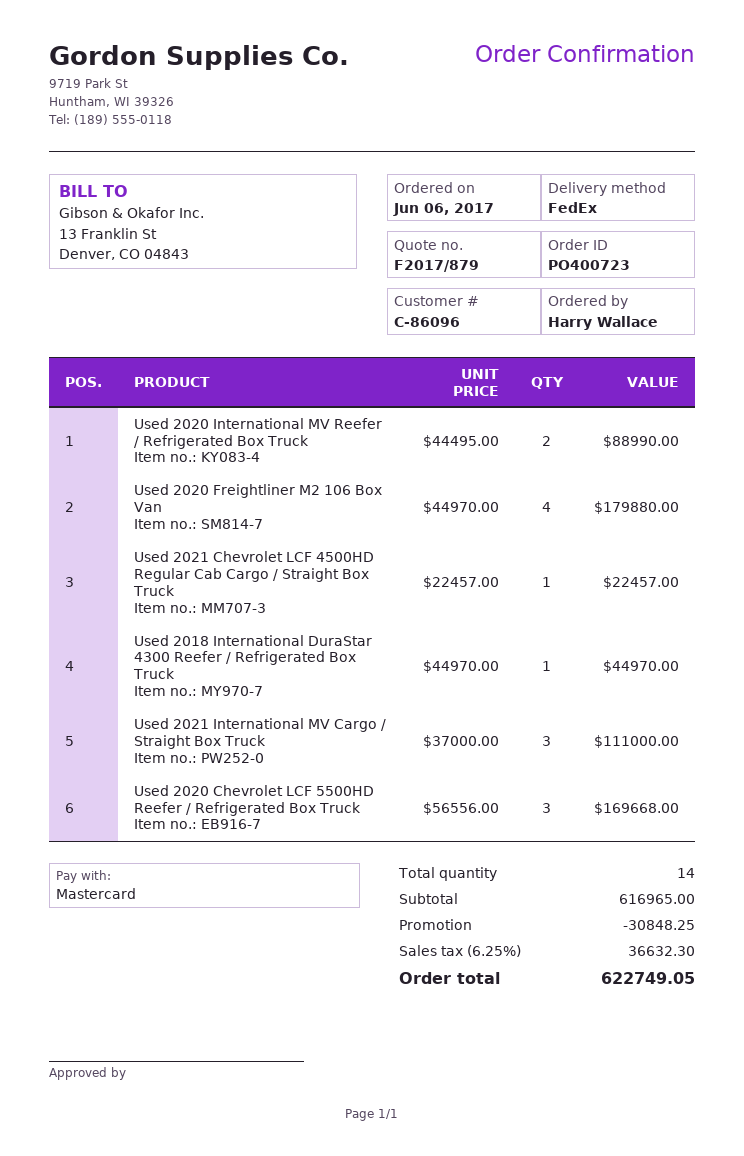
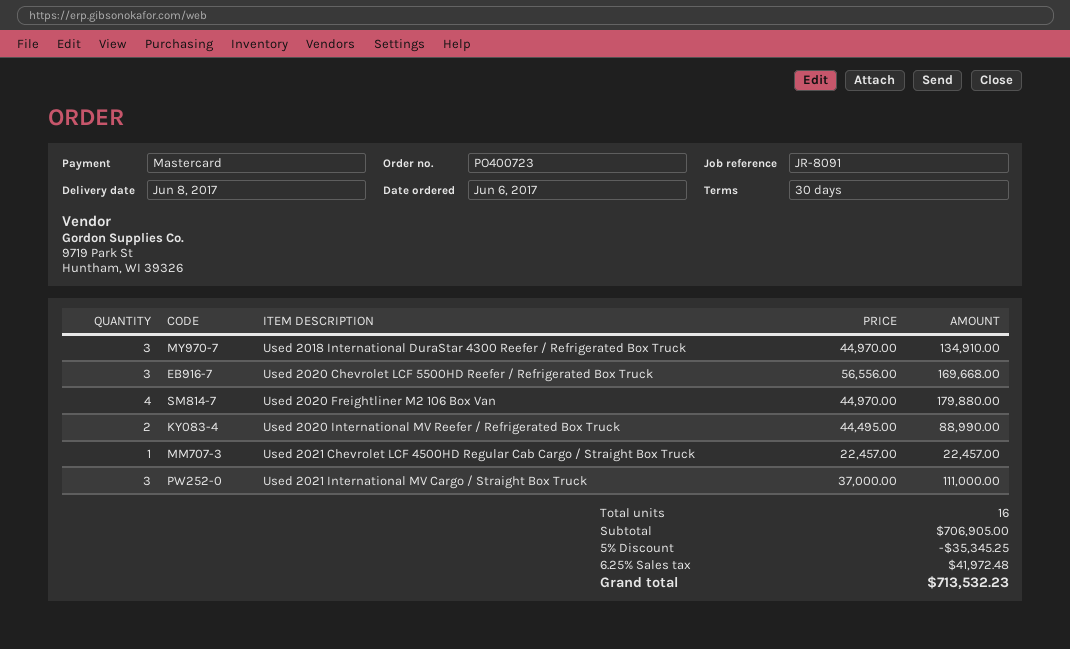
Used 2018 International DuraStar 4300 Reefer / Refrigerated Box Truck: 1 x 44970.00 = 44970.00 -> 3 x 44970.00 = 134910.00
total quantity: 14 -> 16
subtotal: 616965.00 -> 706905.00
discount: 30848.25 -> 35345.25
tax: 6.25% = 36632.30 -> 6.25% = 41972.48
total: 622749.05 -> 713532.23

